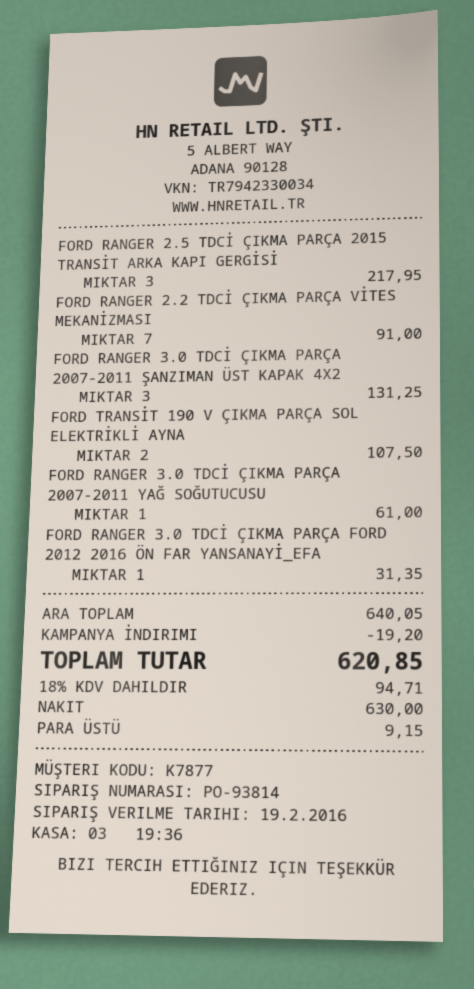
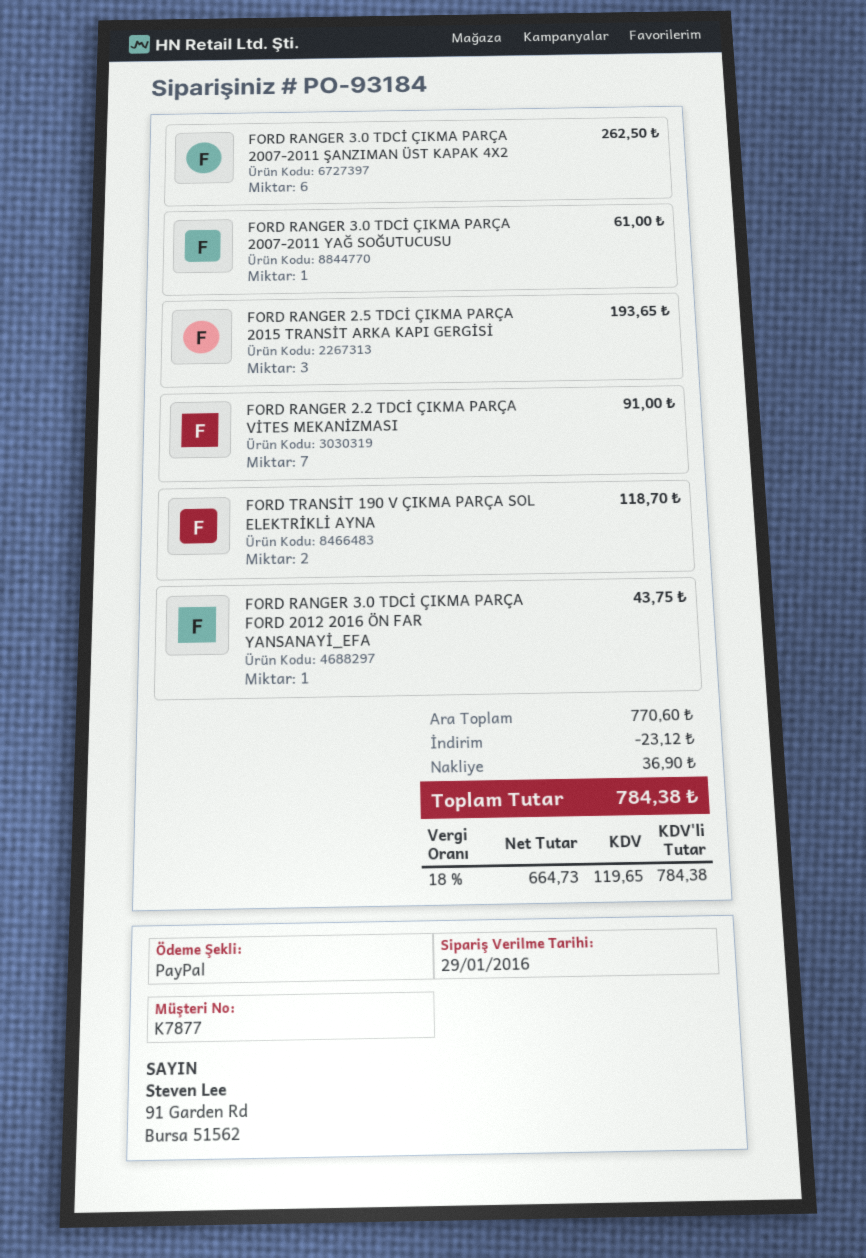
order number: PO-93814 -> PO-93184
order date: 2016-02-19 -> 2016-01-29
payment method: cash -> PayPal
FORD RANGER 2.5 TDCİ ÇIKMA PARÇA 2015 TRANSİT ARKA KAPI GERGİSİ: 3 for 217.95 -> 3 for 193.65
FORD RANGER 3.0 TDCİ ÇIKMA PARÇA 2007-2011 ŞANZIMAN ÜST KAPAK 4X2: 3 for 131.25 -> 6 for 262.50
FORD TRANSİT 190 V ÇIKMA PARÇA SOL ELEKTRİKLİ AYNA: 2 for 107.50 -> 2 for 118.70
FORD RANGER 3.0 TDCİ ÇIKMA PARÇA FORD 2012 2016 ÖN FAR YANSANAYİ_EFA: 1 for 31.35 -> 1 for 43.75
subtotal: 640.05 -> 770.60
discount: 19.20 -> 23.12
shipping: none -> 36.90
tax: 18% = 94.71 -> 18% = 119.65
total: 620.85 -> 784.38

